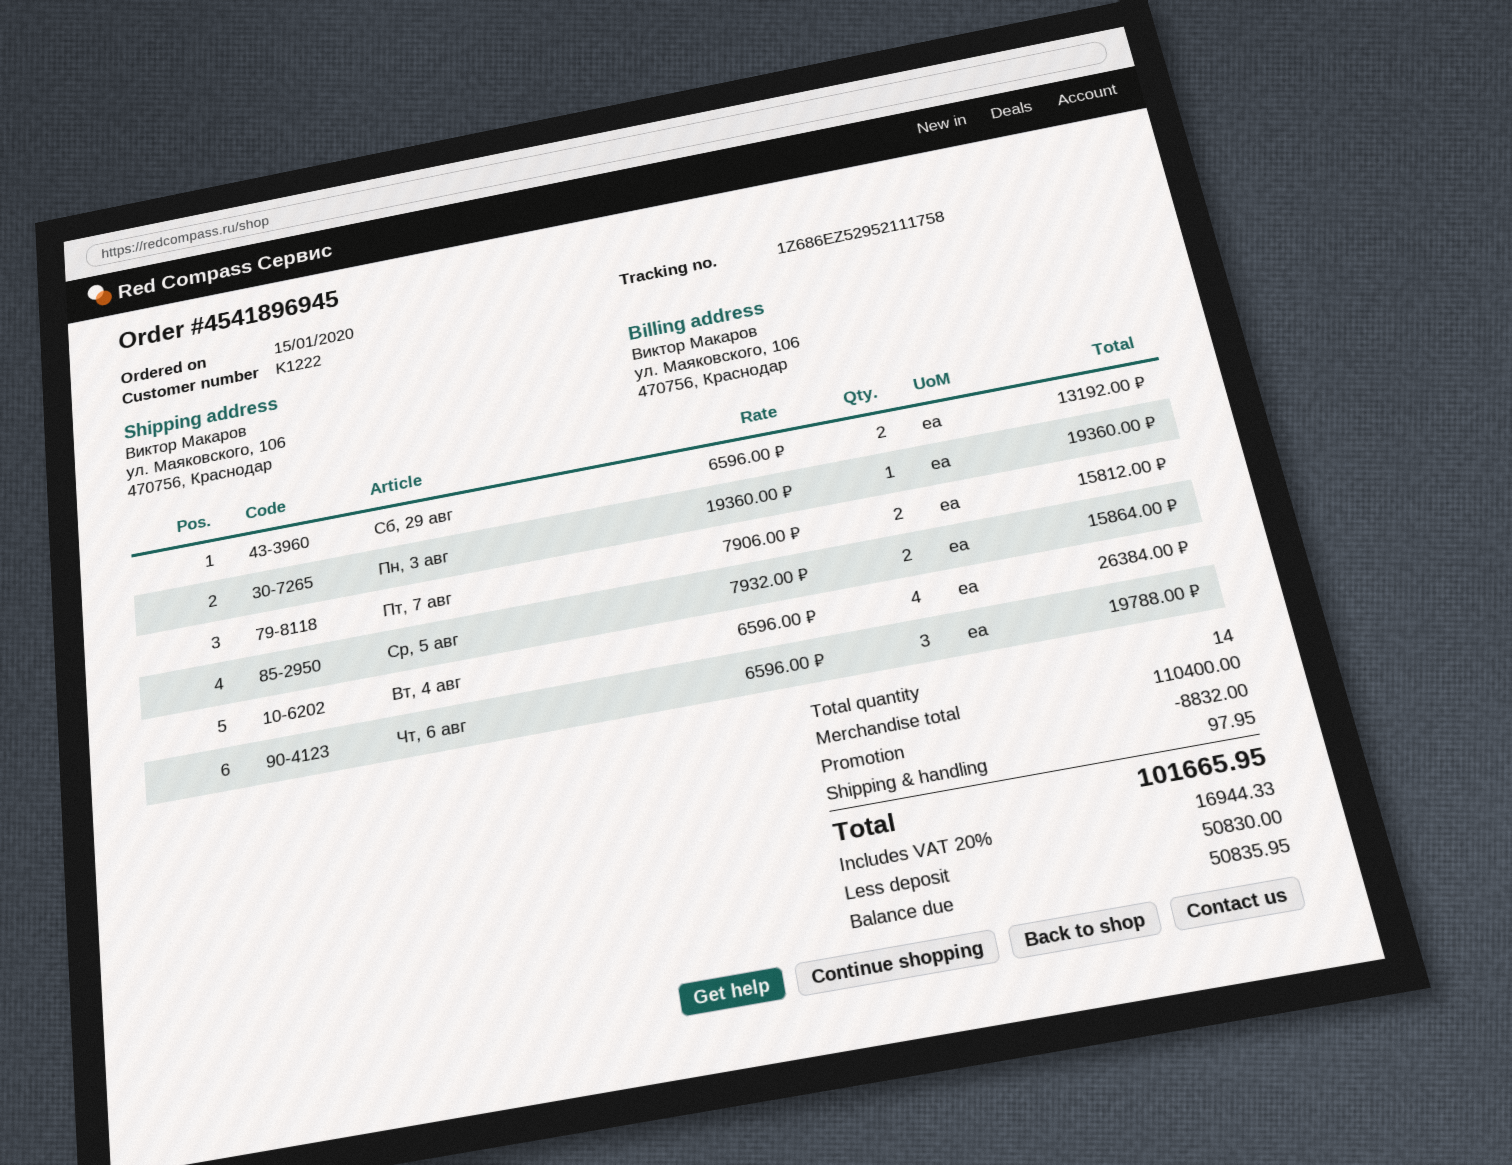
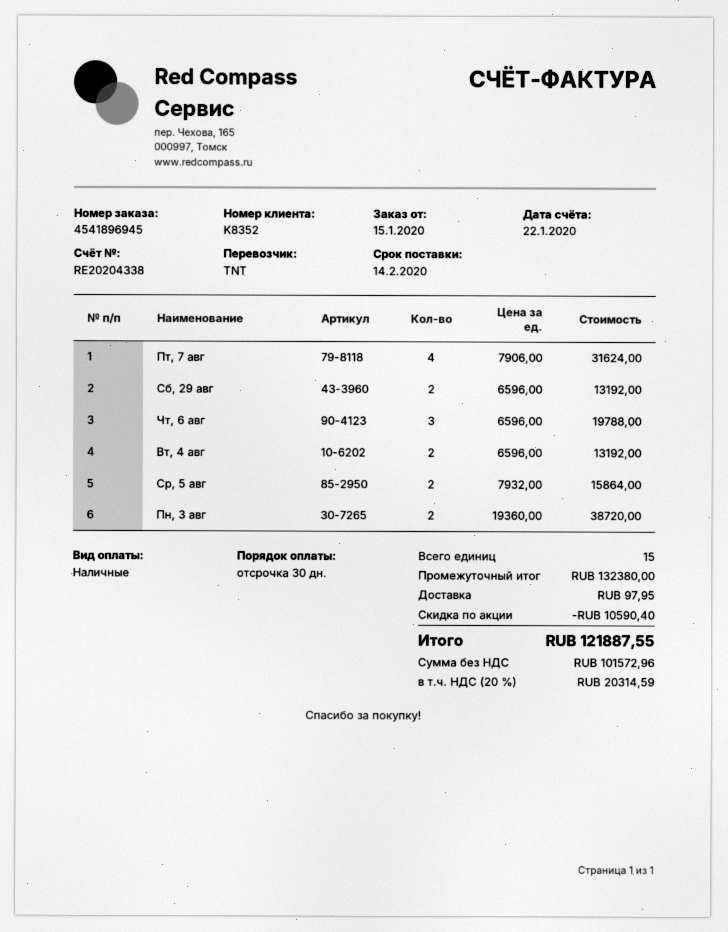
customer number: K1222 -> K8352
Пн, 3 авг: 1 x 19360.00 = 19360.00 -> 2 x 19360.00 = 38720.00
Пт, 7 авг: 2 x 7906.00 = 15812.00 -> 4 x 7906.00 = 31624.00
Вт, 4 авг: 4 x 6596.00 = 26384.00 -> 2 x 6596.00 = 13192.00
total quantity: 14 -> 15
subtotal: 110400.00 -> 132380.00
discount: 8832.00 -> 10590.40
tax: 20% = 16944.33 -> 20% = 20314.59
total: 101665.95 -> 121887.55

